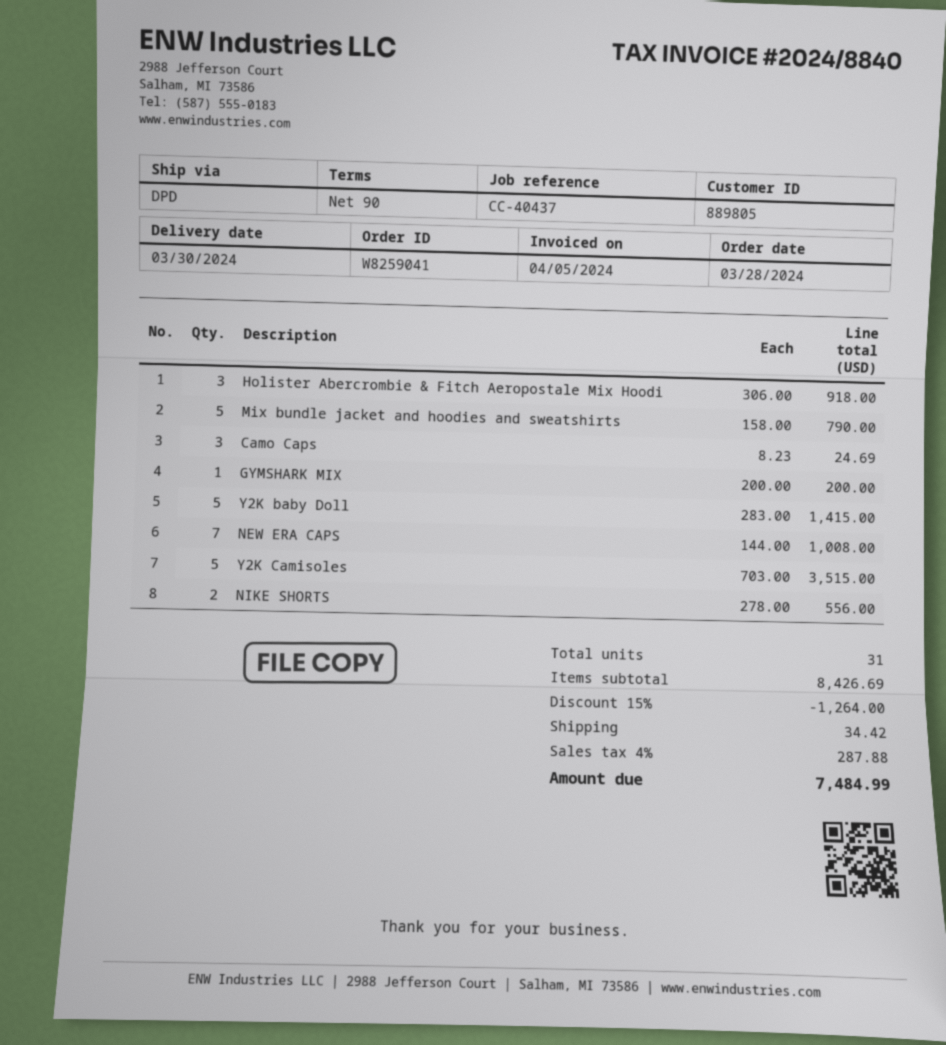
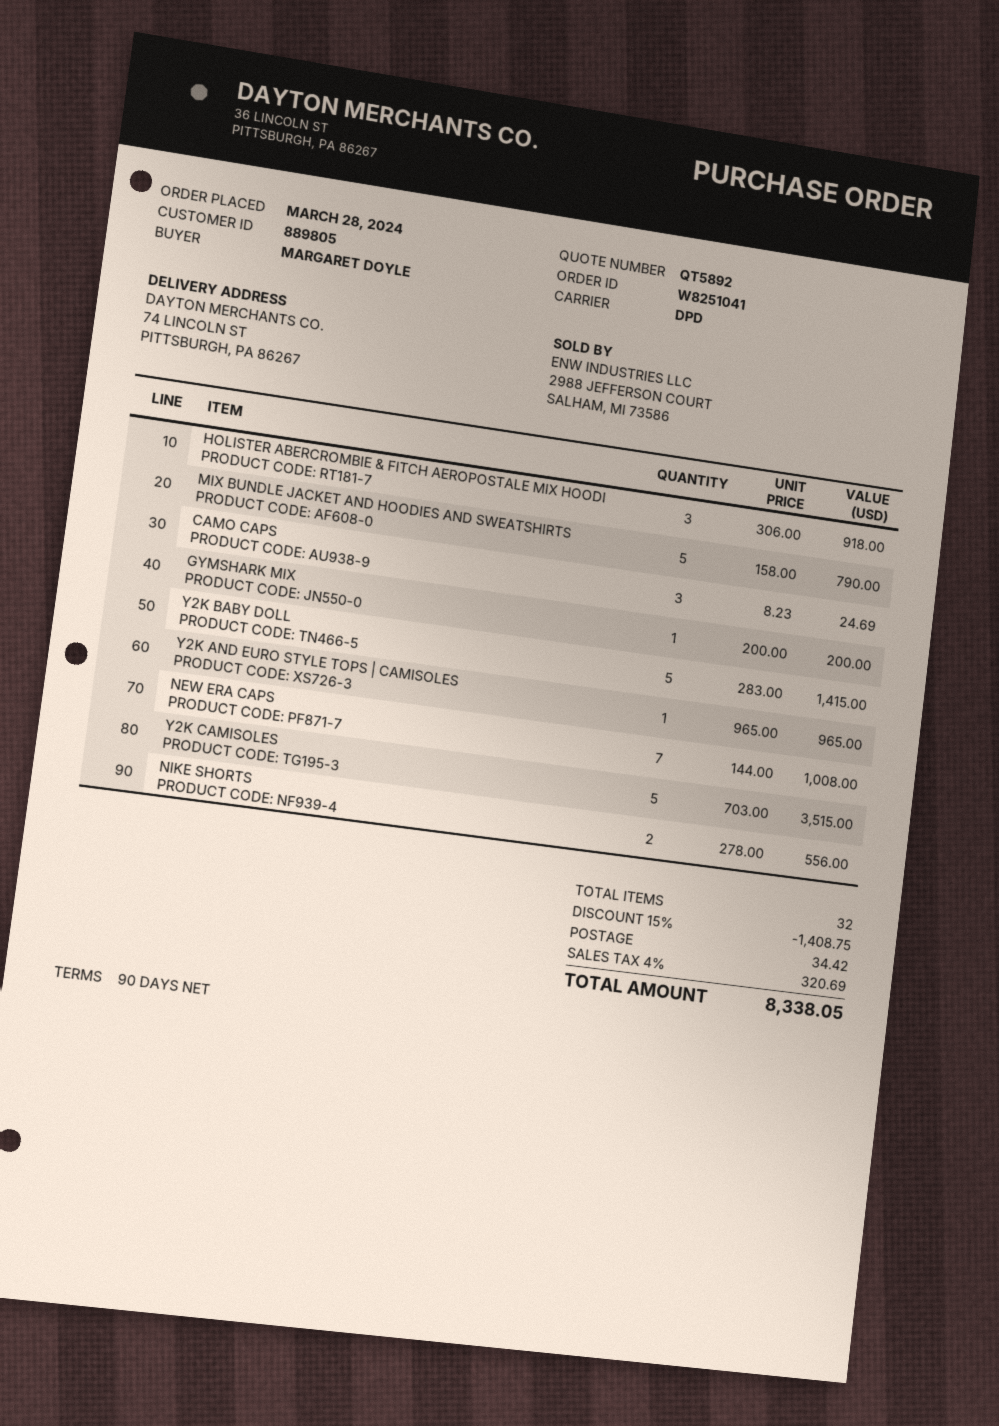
order number: W8259041 -> W8251041
Y2K AND EURO STYLE TOPS | CAMISOLES: none -> 1 x 965.00 = 965.00
total quantity: 31 -> 32
discount: 15% = 1264.00 -> 15% = 1408.75
tax: 4% = 287.88 -> 4% = 320.69
total: 7484.99 -> 8338.05

